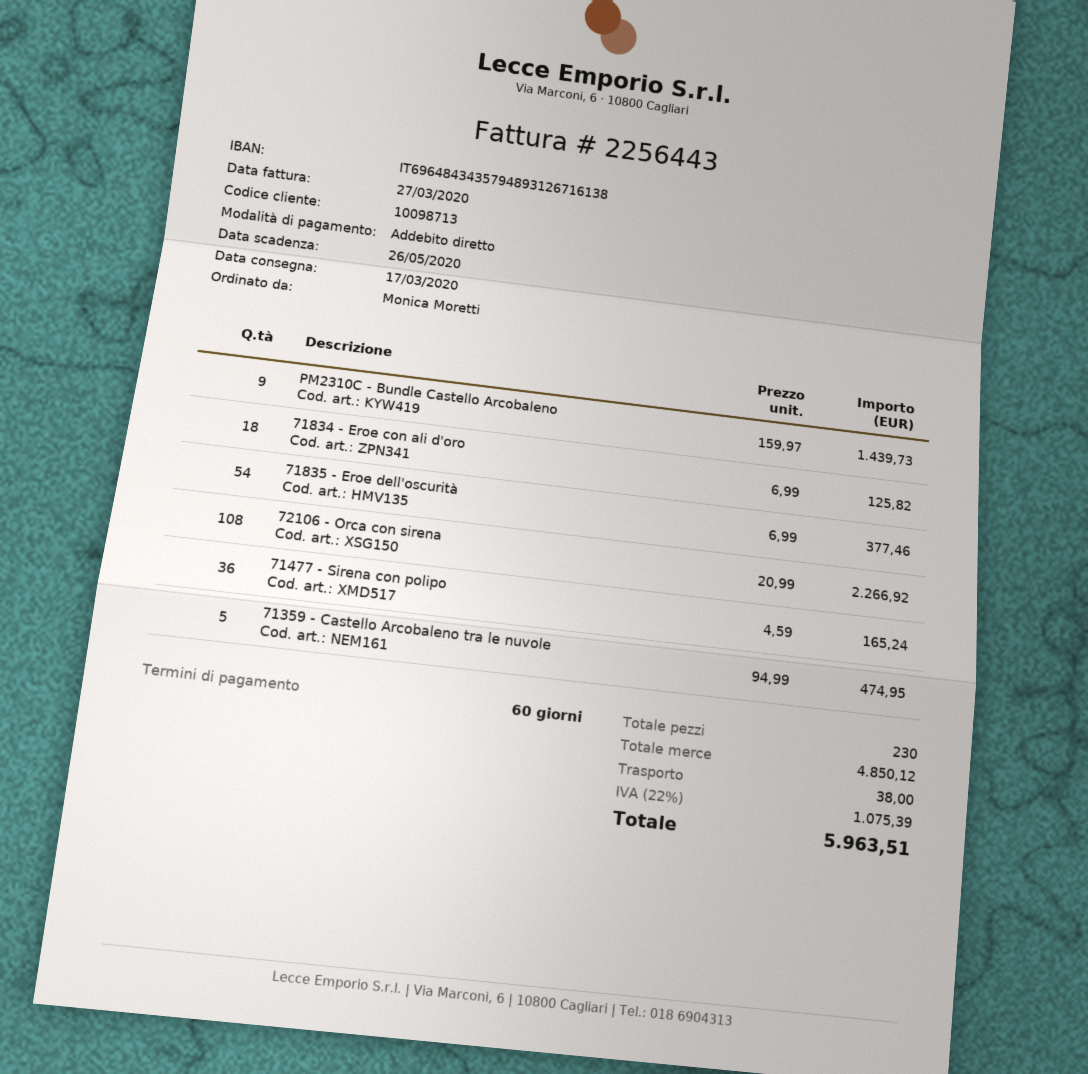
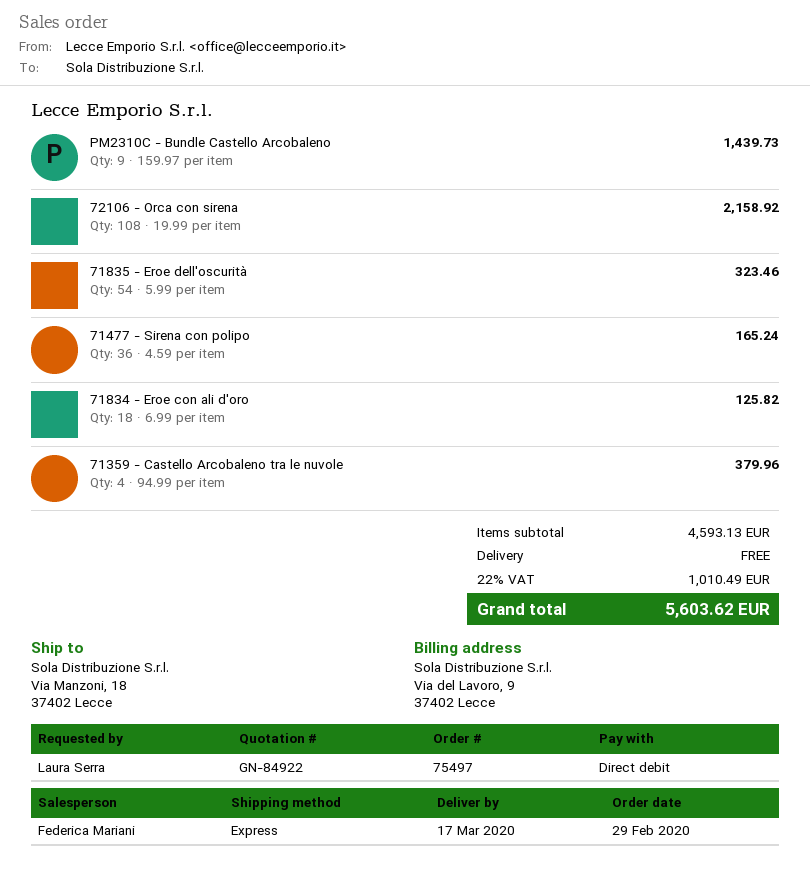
ordered by: Monica Moretti -> Laura Serra
71835 - Eroe dell'oscurità: 54 x 6.99 = 377.46 -> 54 x 5.99 = 323.46
72106 - Orca con sirena: 108 x 20.99 = 2266.92 -> 108 x 19.99 = 2158.92
71359 - Castello Arcobaleno tra le nuvole: 5 x 94.99 = 474.95 -> 4 x 94.99 = 379.96
subtotal: 4850.12 -> 4593.13
shipping: 38.00 -> 0.00
tax: 22% = 1075.39 -> 22% = 1010.49
total: 5963.51 -> 5603.62

